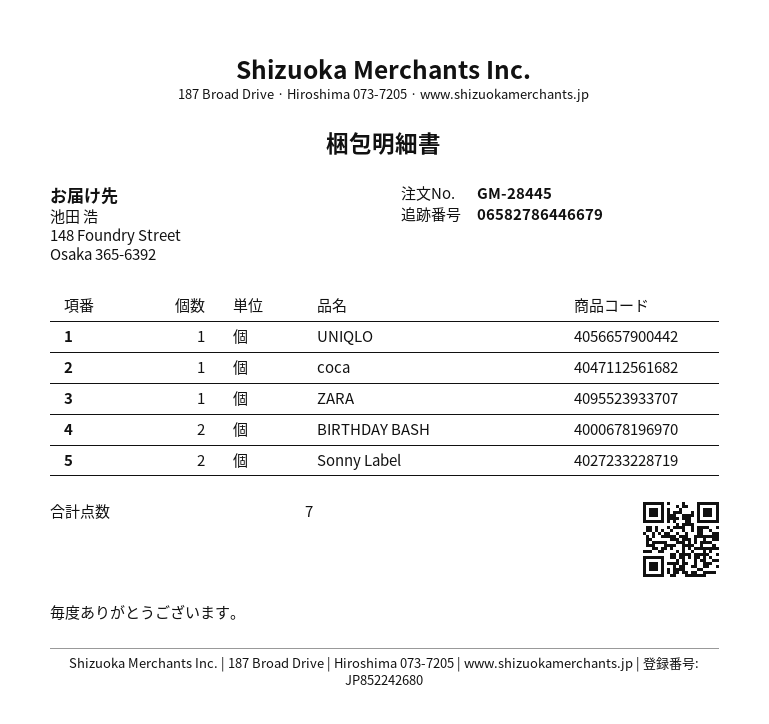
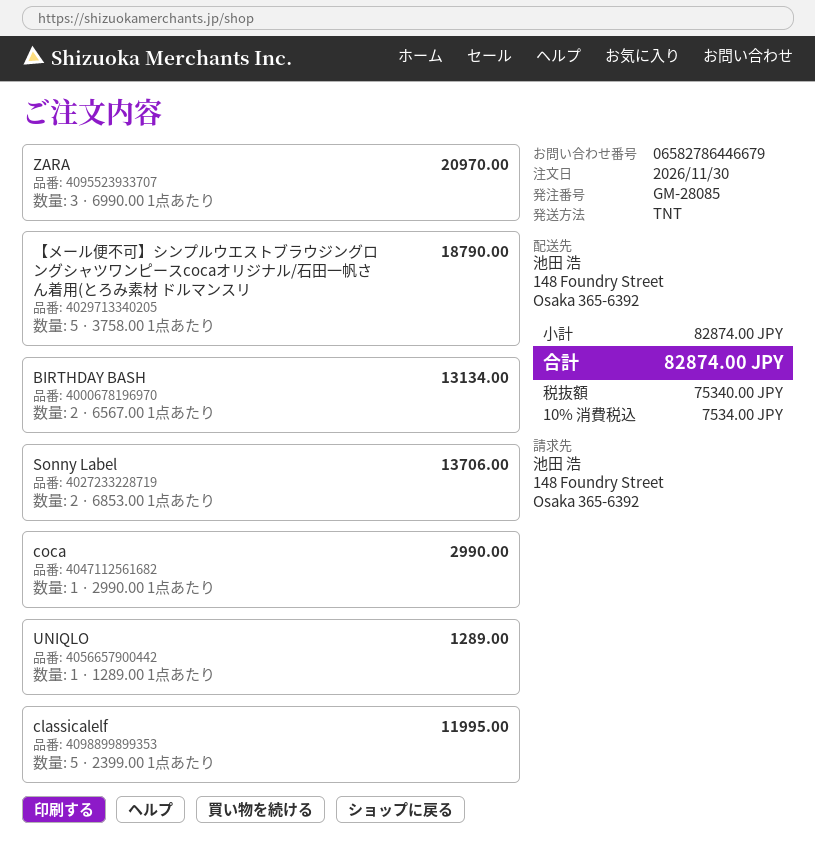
order number: GM-28445 -> GM-28085
ZARA: 1 -> 3
【メール便不可】シンプルウエストブラウジングロングシャツワンピースcocaオリジナル/石田一帆さん着用(とろみ素材 ドルマンスリ: none -> 5
classicalelf: none -> 5

